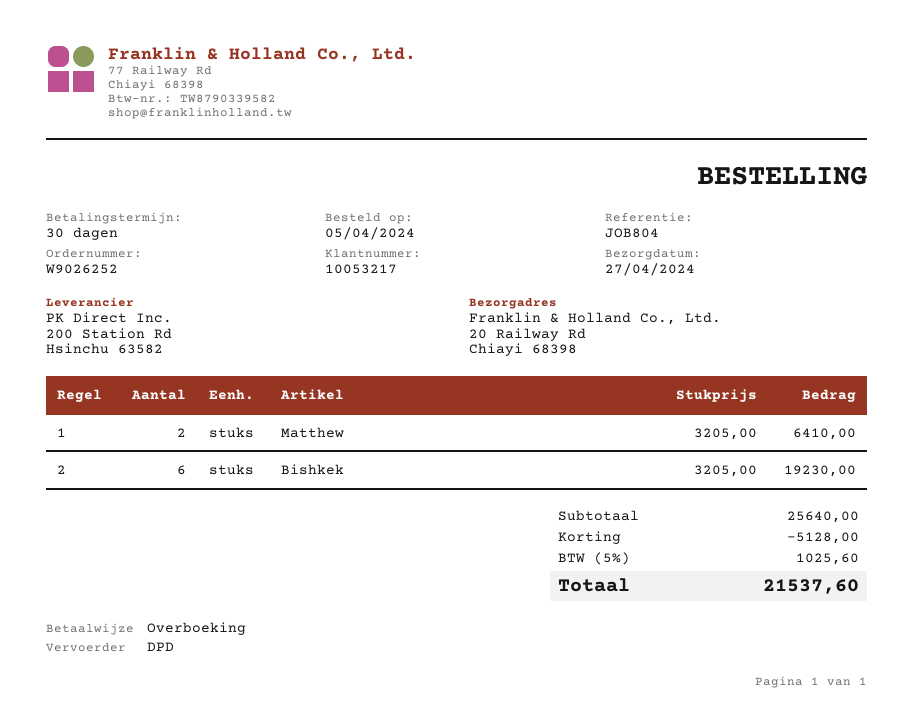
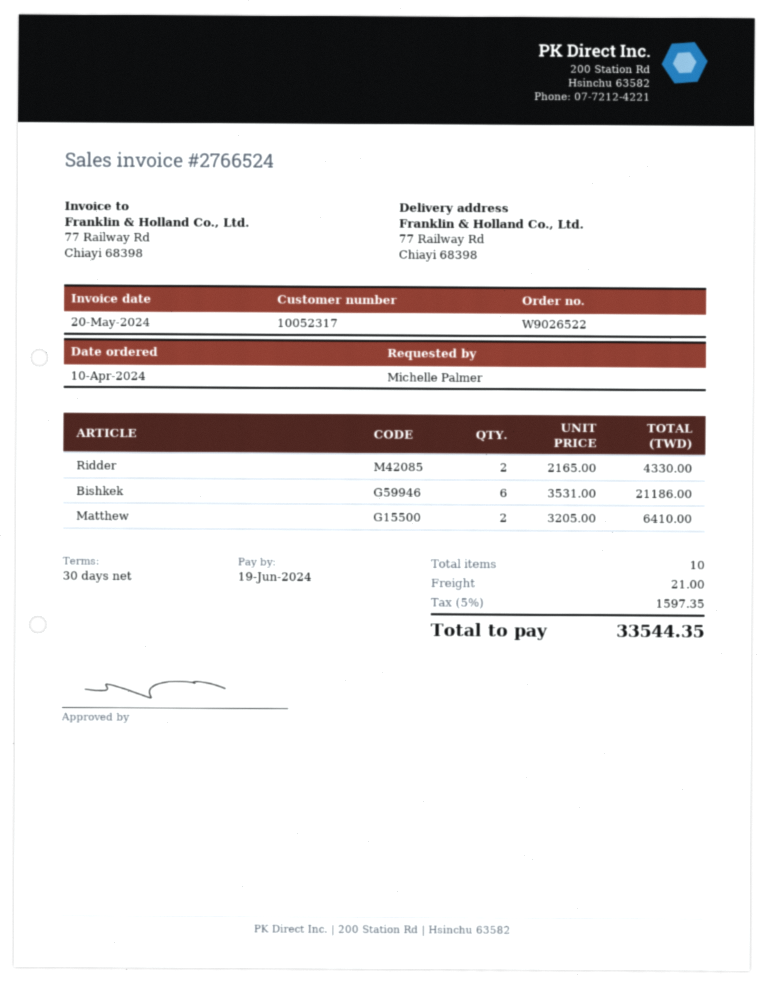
order number: W9026252 -> W9026522
order date: 2024-04-05 -> 2024-04-10
customer number: 10053217 -> 10052317
ship to: 20 Railway Rd, Chiayi 68398 -> 77 Railway Rd, Chiayi 68398
Bishkek: 6 x 3205.00 = 19230.00 -> 6 x 3531.00 = 21186.00
Ridder: none -> 2 x 2165.00 = 4330.00
discount: 5128.00 -> none
shipping: none -> 21.00
tax: 5% = 1025.60 -> 5% = 1597.35
total: 21537.60 -> 33544.35

